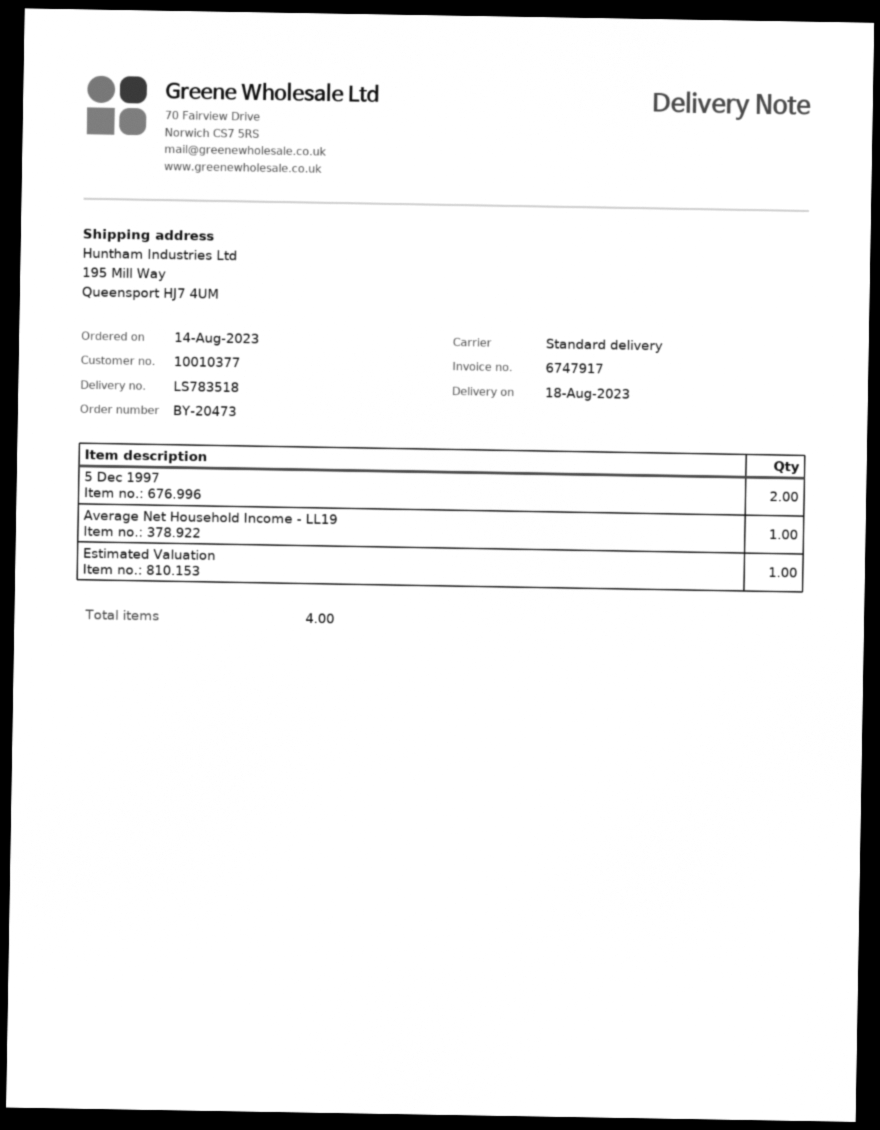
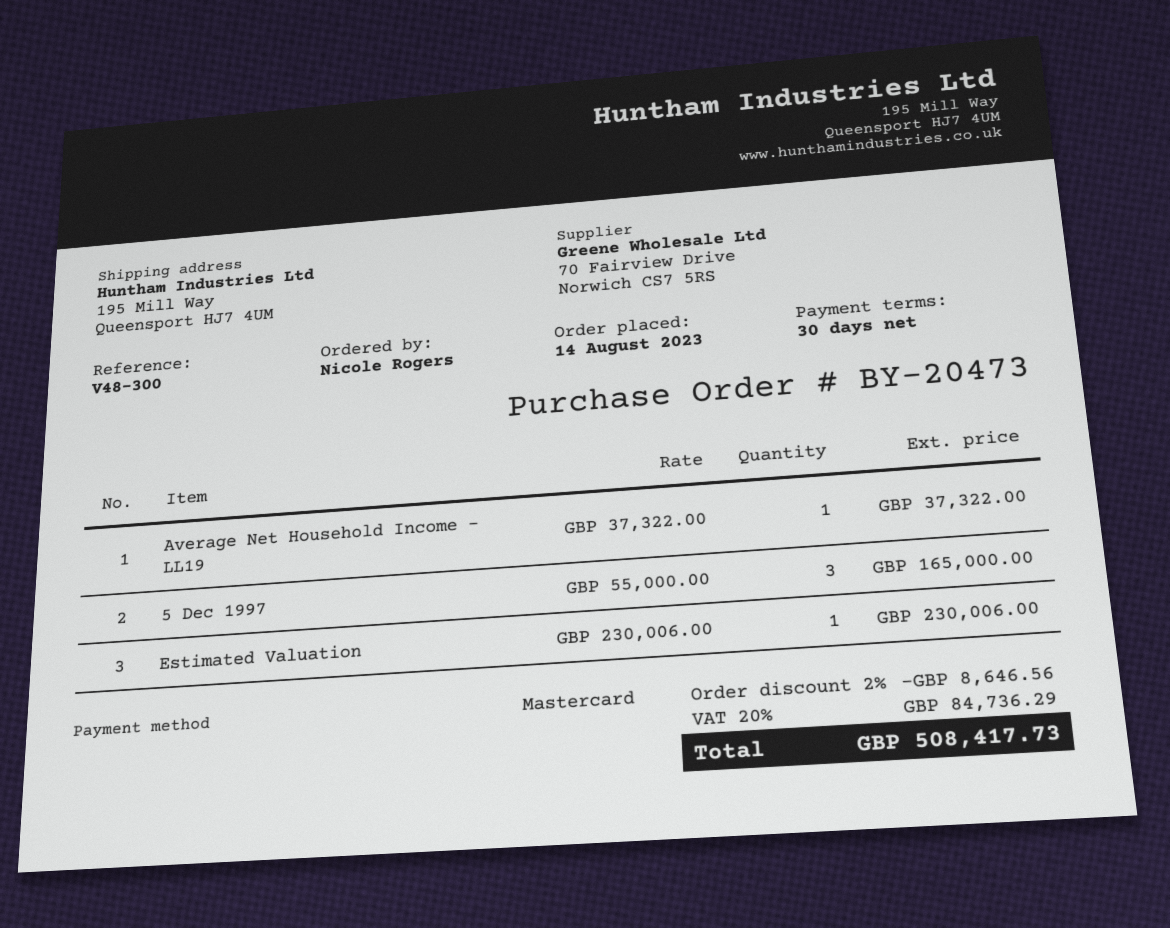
5 Dec 1997: 2 -> 3

